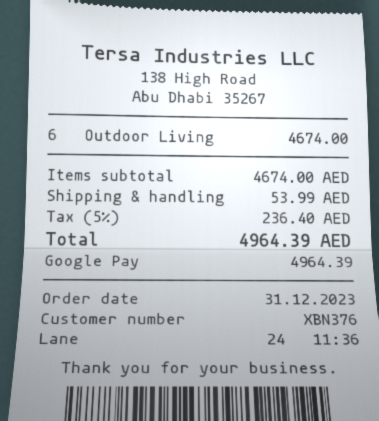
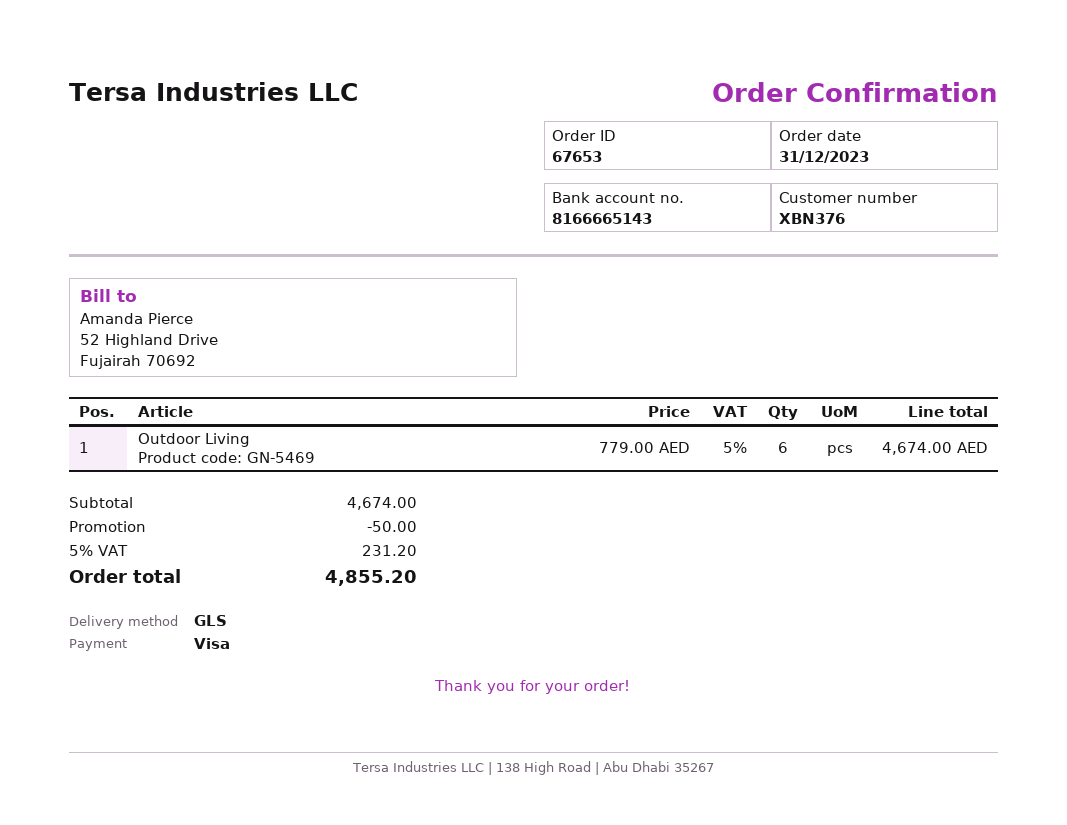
payment method: Google Pay -> Visa
discount: none -> 50.00
shipping: 53.99 -> none
tax: 5% = 236.40 -> 5% = 231.20
total: 4964.39 -> 4855.20

